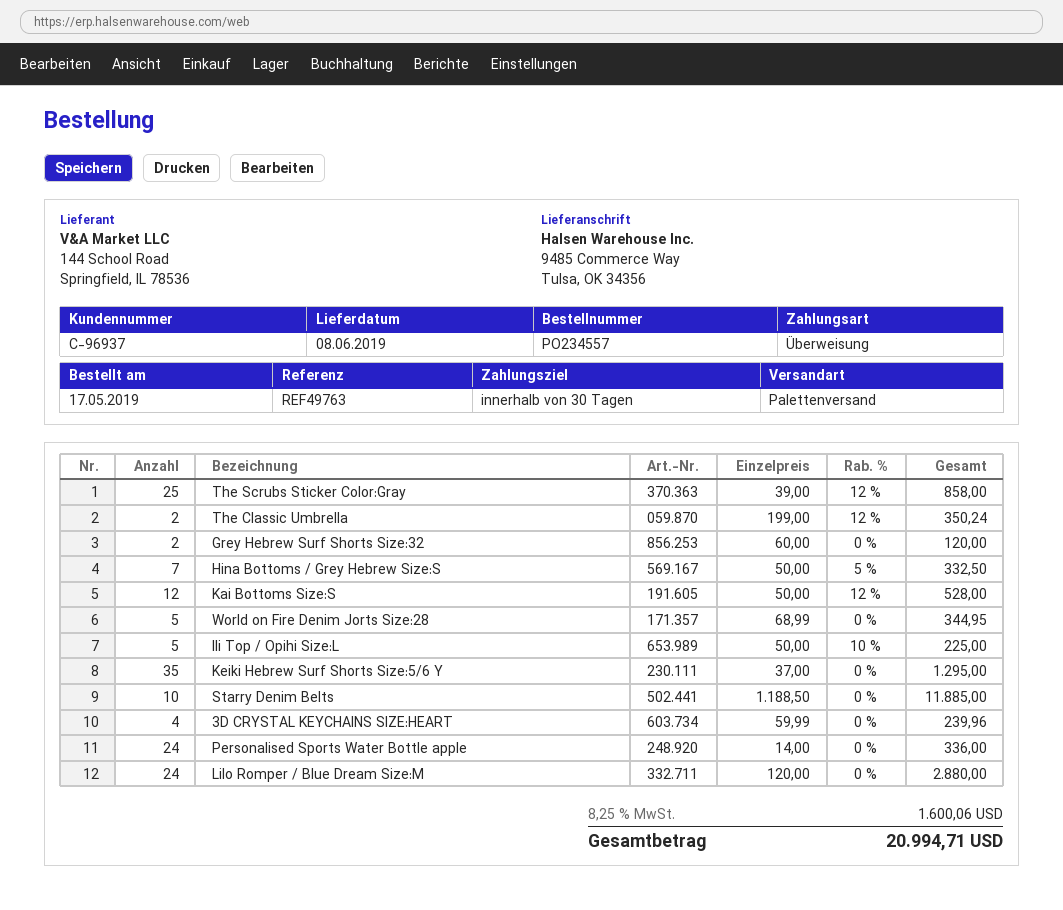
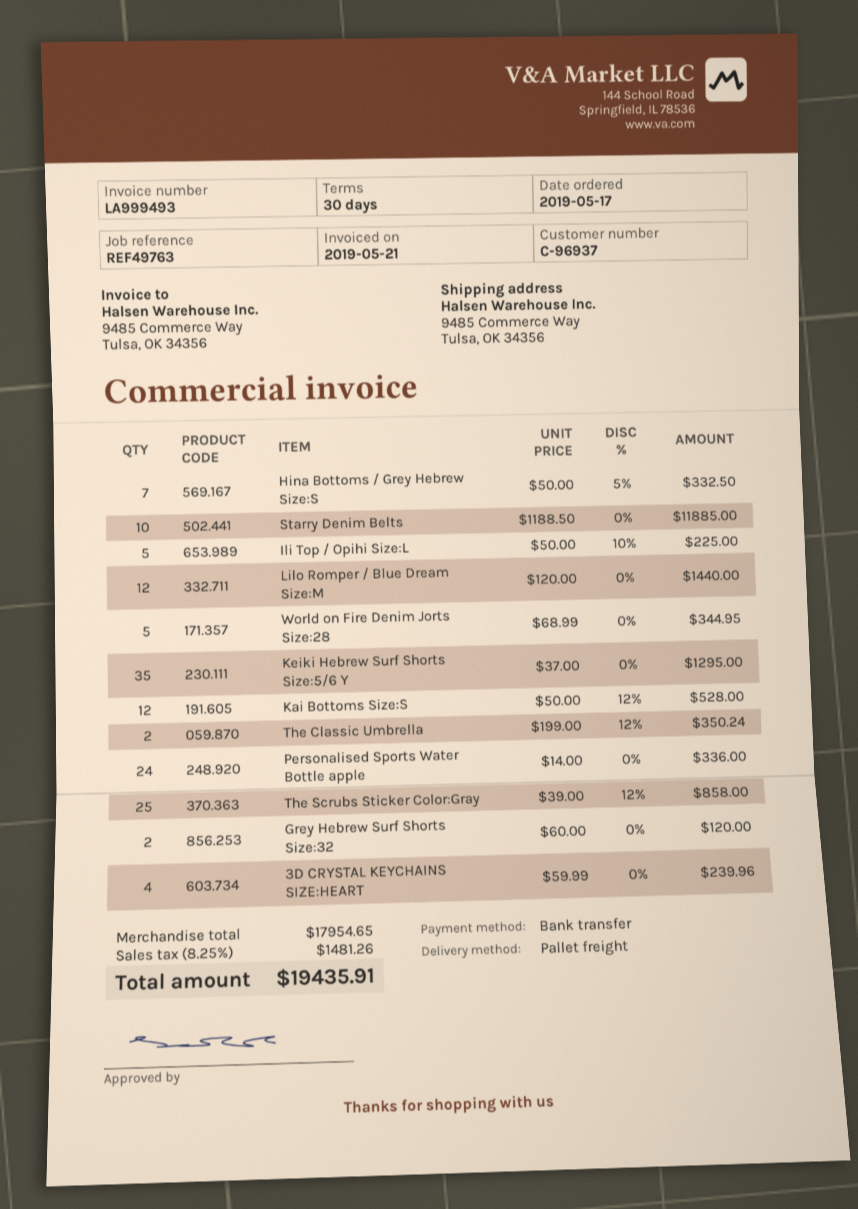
Lilo Romper / Blue Dream Size:M: 24 x 120.00 = 2880.00 -> 12 x 120.00 = 1440.00
tax: 8.25% = 1600.06 -> 8.25% = 1481.26
total: 20994.71 -> 19435.91

